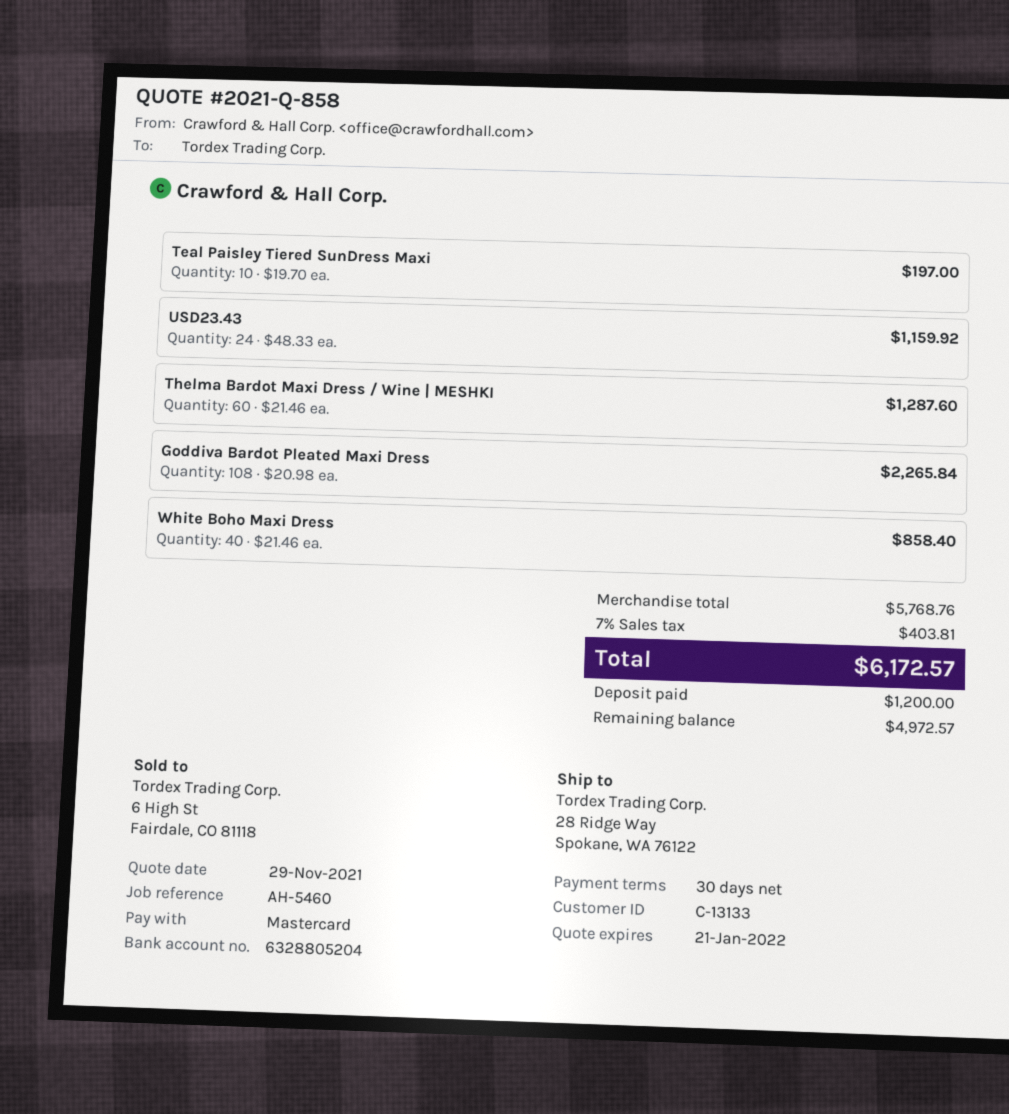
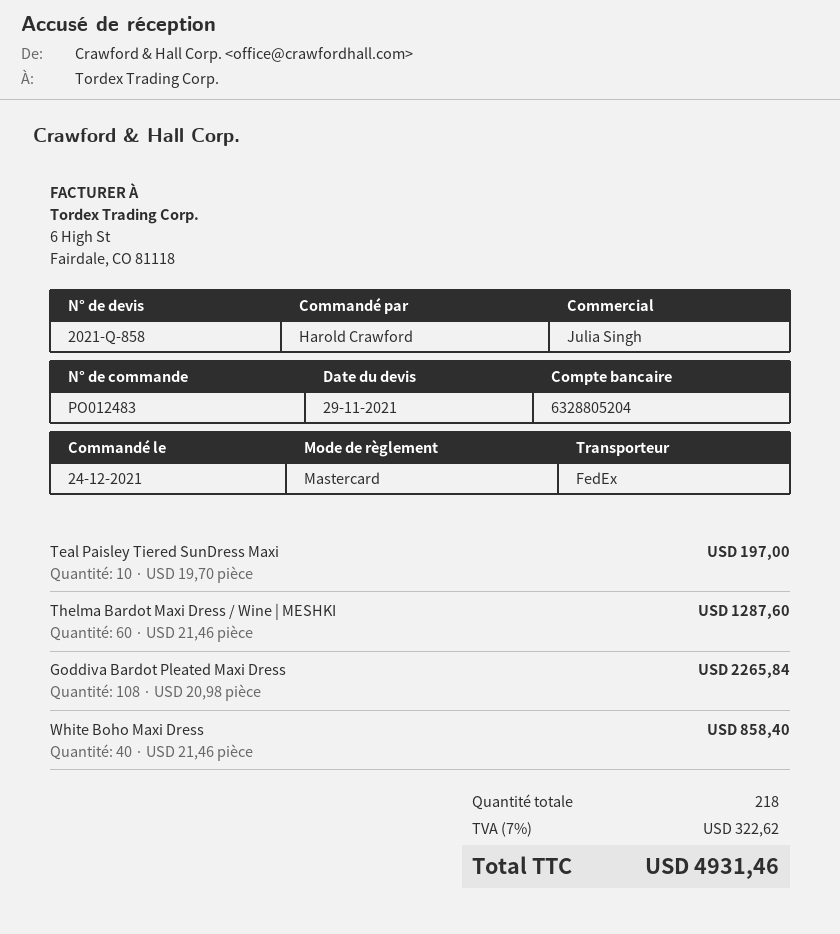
USD23.43: 24 x 48.33 = 1159.92 -> none
tax: 7% = 403.81 -> 7% = 322.62
total: 6172.57 -> 4931.46

